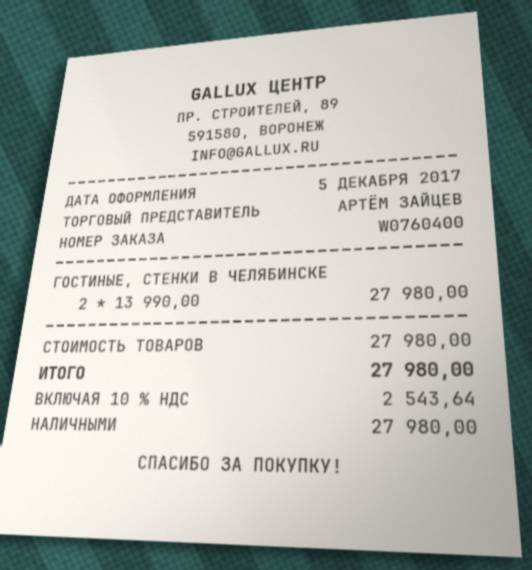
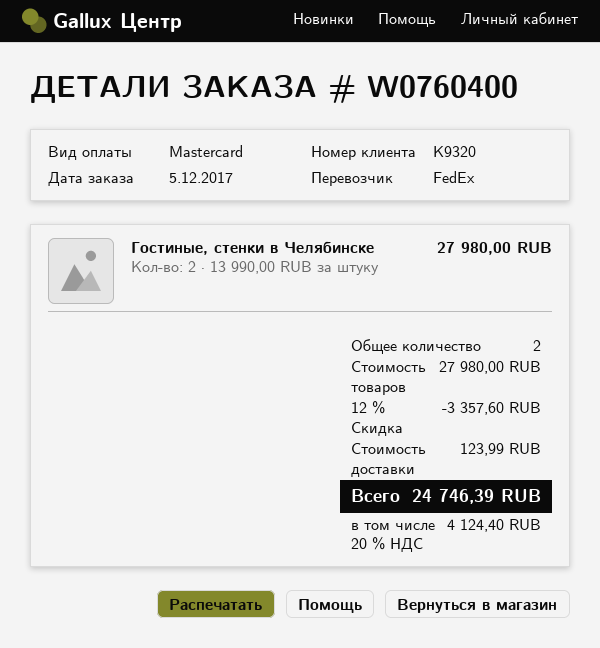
payment method: cash -> Mastercard
discount: none -> 12% = 3357.60
shipping: none -> 123.99
tax: 10% = 2543.64 -> 20% = 4124.40
total: 27980.00 -> 24746.39

